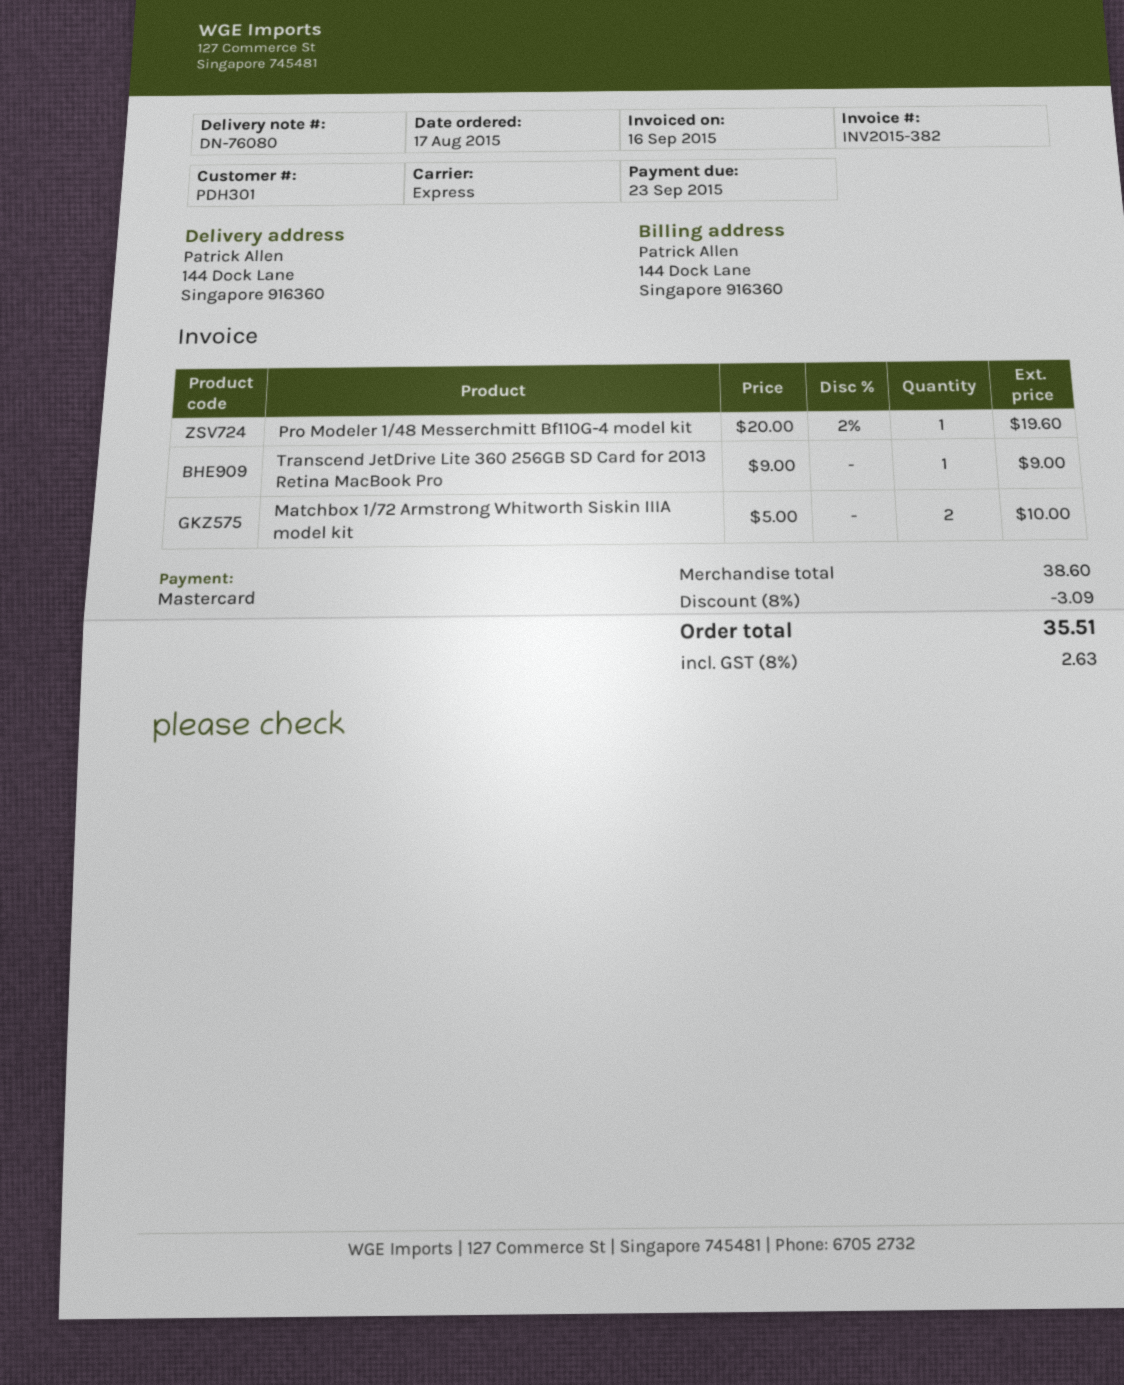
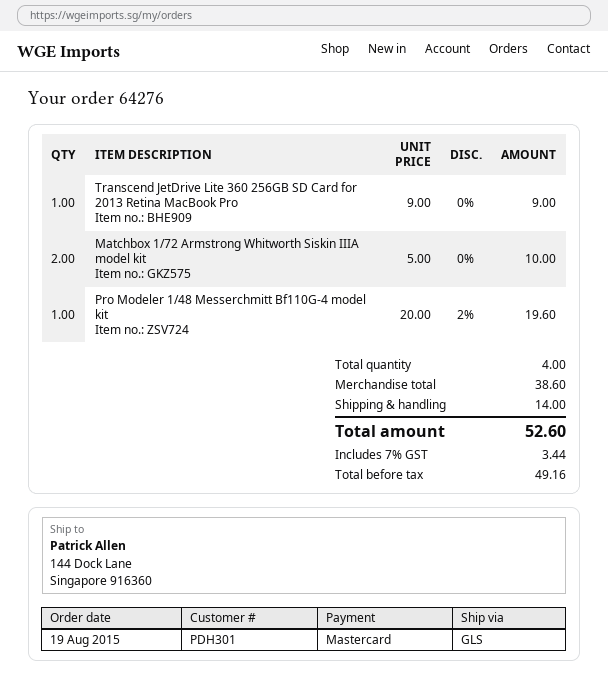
order date: 2015-08-17 -> 2015-08-19
shipping method: express -> GLS
discount: 8% = 3.09 -> none
shipping: none -> 14.00
tax: 8% = 2.63 -> 7% = 3.44
total: 35.51 -> 52.60

